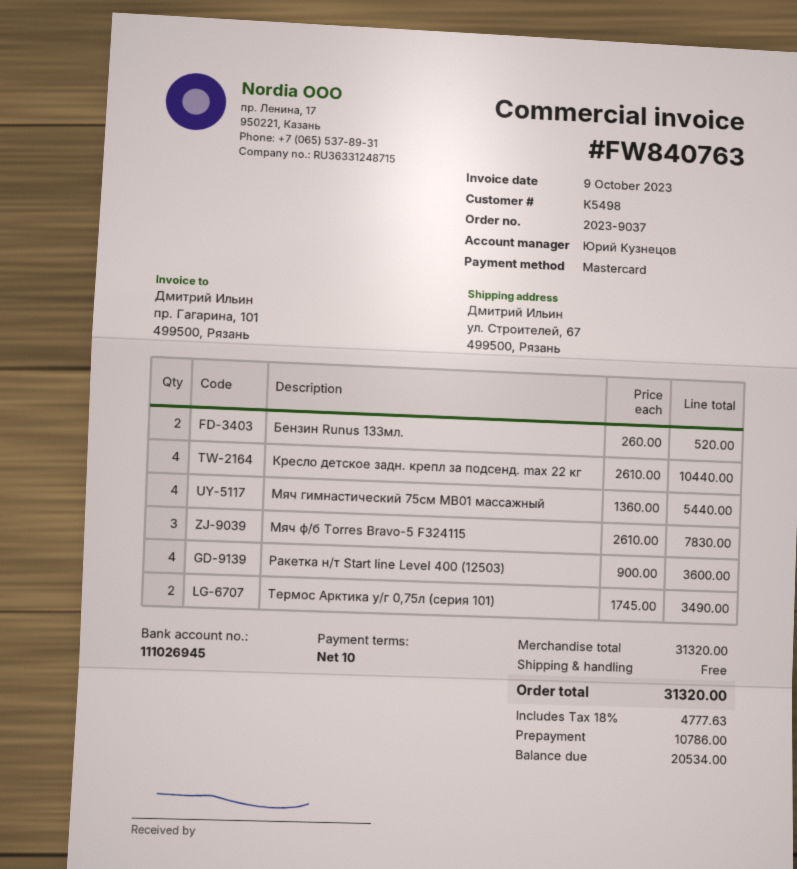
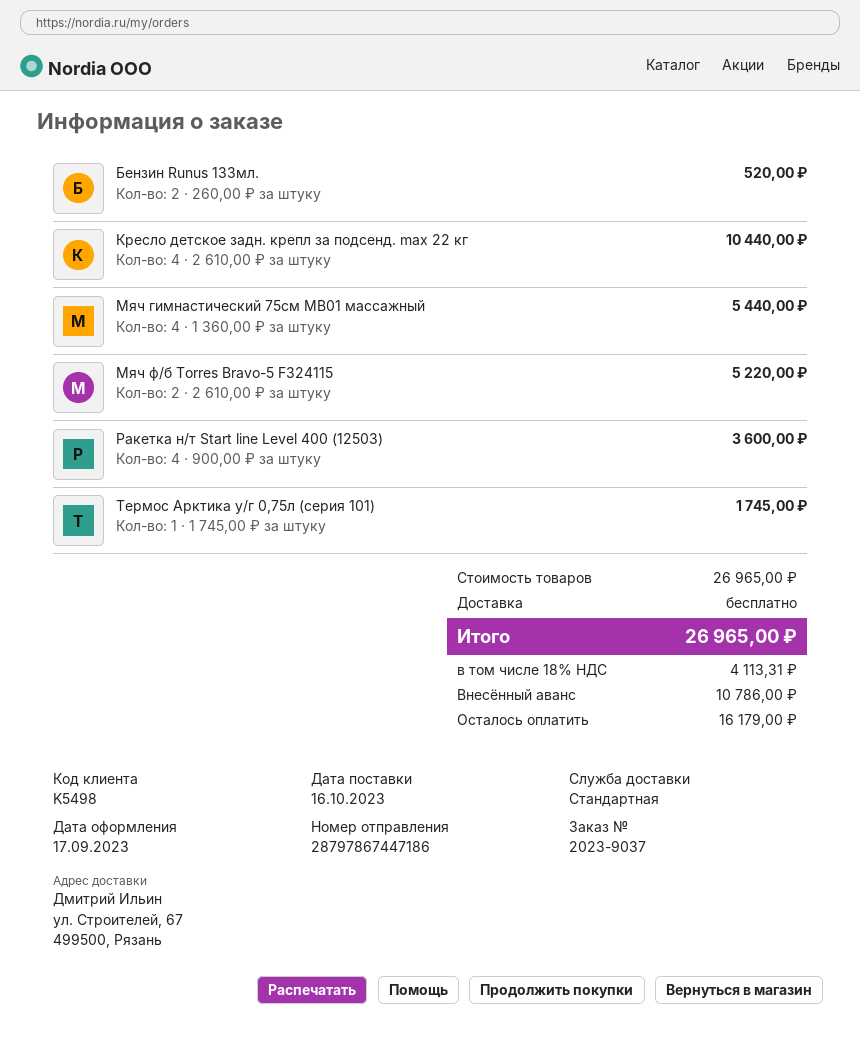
Мяч ф/б Torres Bravo-5 F324115: 3 x 2610.00 = 7830.00 -> 2 x 2610.00 = 5220.00
Термос Арктика у/г 0,75л (серия 101): 2 x 1745.00 = 3490.00 -> 1 x 1745.00 = 1745.00
subtotal: 31320.00 -> 26965.00
tax: 18% = 4777.63 -> 18% = 4113.31
total: 31320.00 -> 26965.00
balance: 20534.00 -> 16179.00

